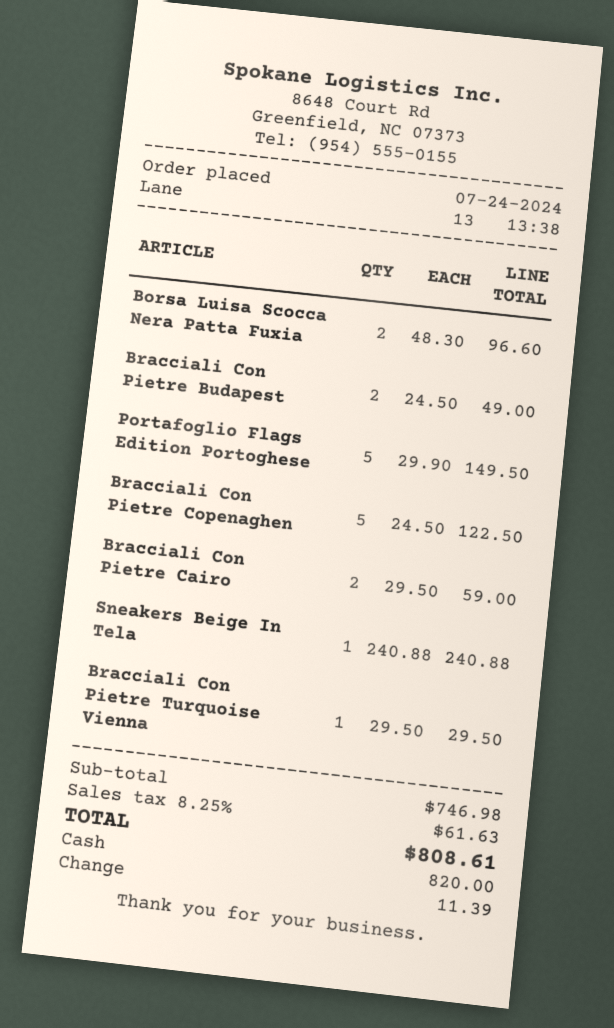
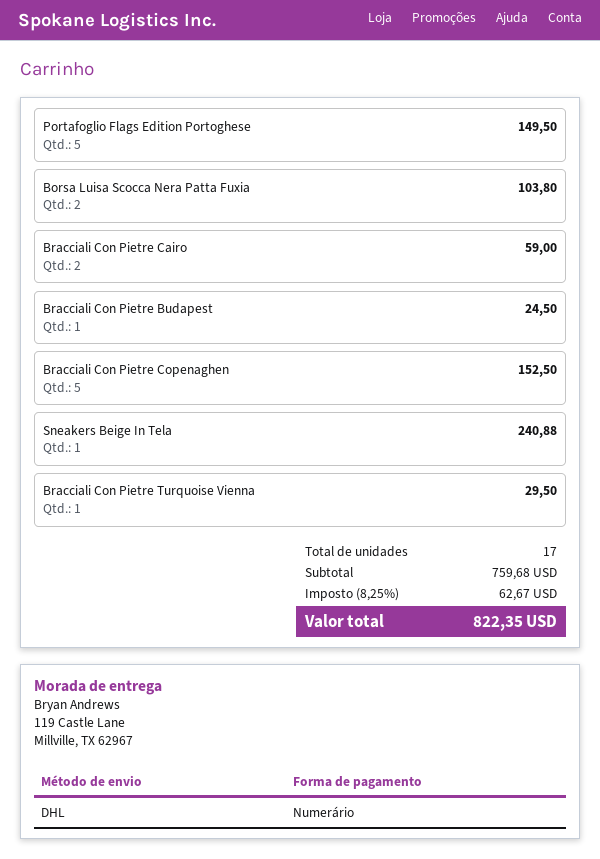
Borsa Luisa Scocca Nera Patta Fuxia: 2 for 96.60 -> 2 for 103.80
Bracciali Con Pietre Budapest: 2 for 49.00 -> 1 for 24.50
Bracciali Con Pietre Copenaghen: 5 for 122.50 -> 5 for 152.50
subtotal: 746.98 -> 759.68
tax: 8.25% = 61.63 -> 8.25% = 62.67
total: 808.61 -> 822.35

